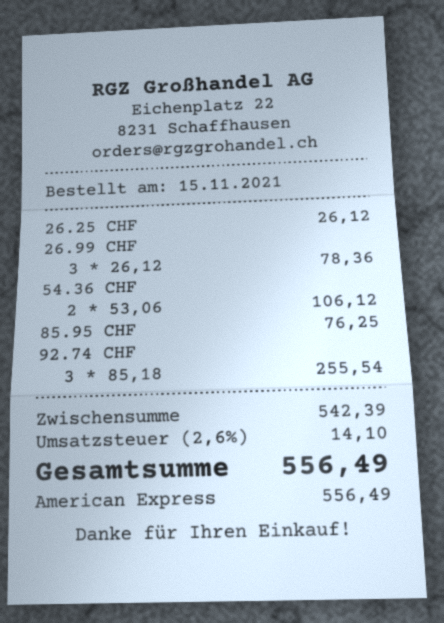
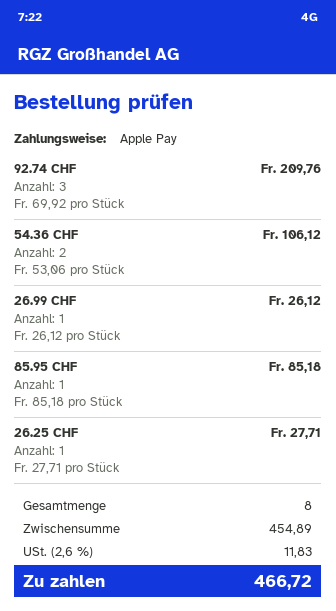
payment method: American Express -> Apple Pay
26.25 CHF: 1 x 26.12 = 26.12 -> 1 x 27.71 = 27.71
26.99 CHF: 3 x 26.12 = 78.36 -> 1 x 26.12 = 26.12
85.95 CHF: 1 x 76.25 = 76.25 -> 1 x 85.18 = 85.18
92.74 CHF: 3 x 85.18 = 255.54 -> 3 x 69.92 = 209.76
subtotal: 542.39 -> 454.89
tax: 2.6% = 14.10 -> 2.6% = 11.83
total: 556.49 -> 466.72

